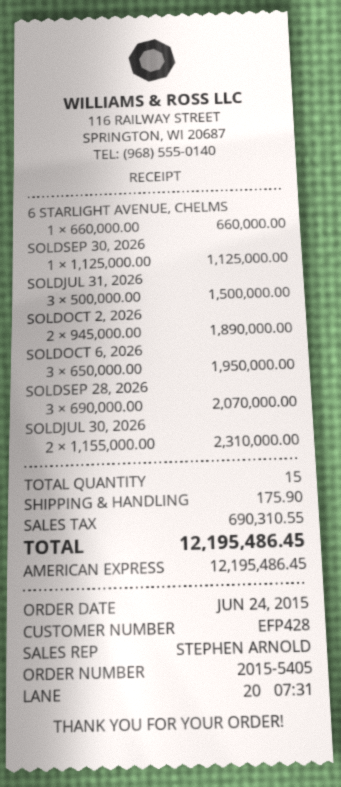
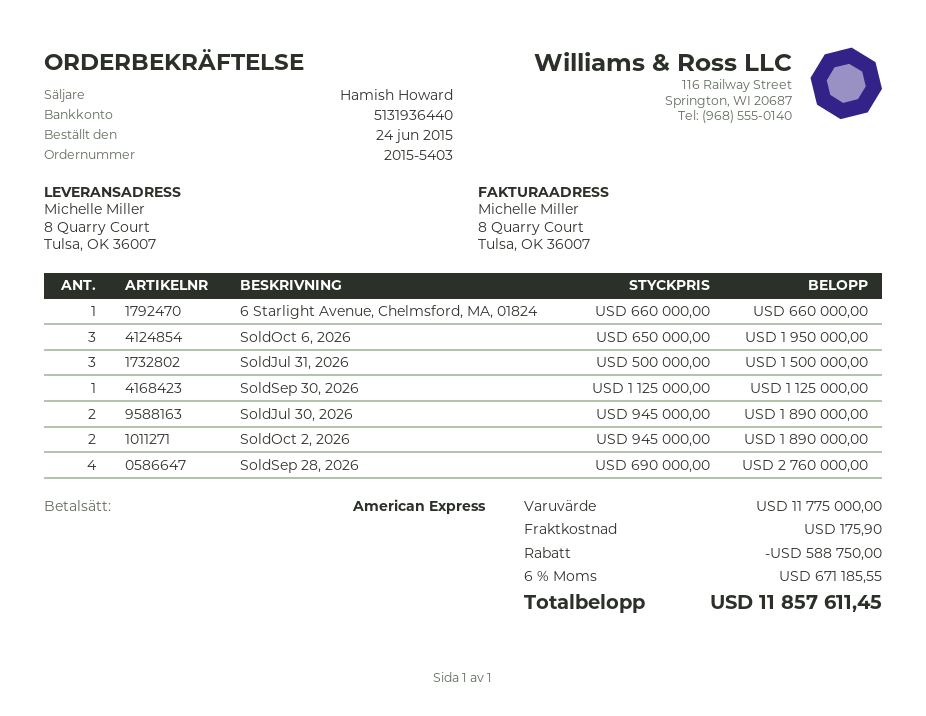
order number: 2015-5405 -> 2015-5403
sales rep: STEPHEN ARNOLD -> Hamish Howard
SOLDSEP 28, 2026: 3 x 690000.00 = 2070000.00 -> 4 x 690000.00 = 2760000.00
SOLDJUL 30, 2026: 2 x 1155000.00 = 2310000.00 -> 2 x 945000.00 = 1890000.00
discount: none -> 588750.00
tax: 690310.55 -> 671185.55
total: 12195486.45 -> 11857611.45

